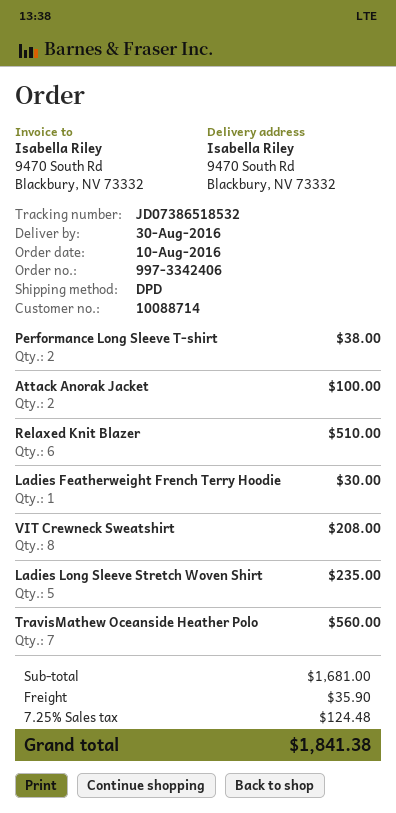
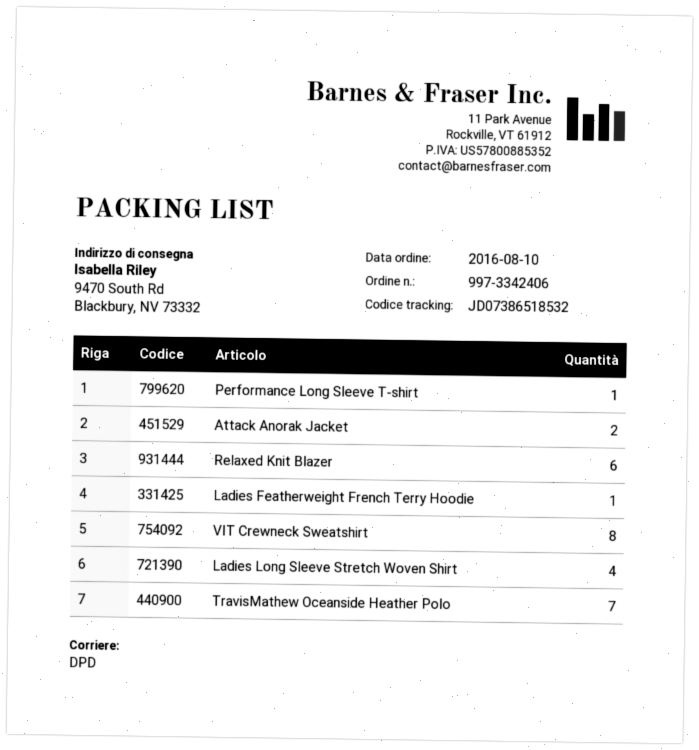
Performance Long Sleeve T-shirt: 2 -> 1
Ladies Long Sleeve Stretch Woven Shirt: 5 -> 4

